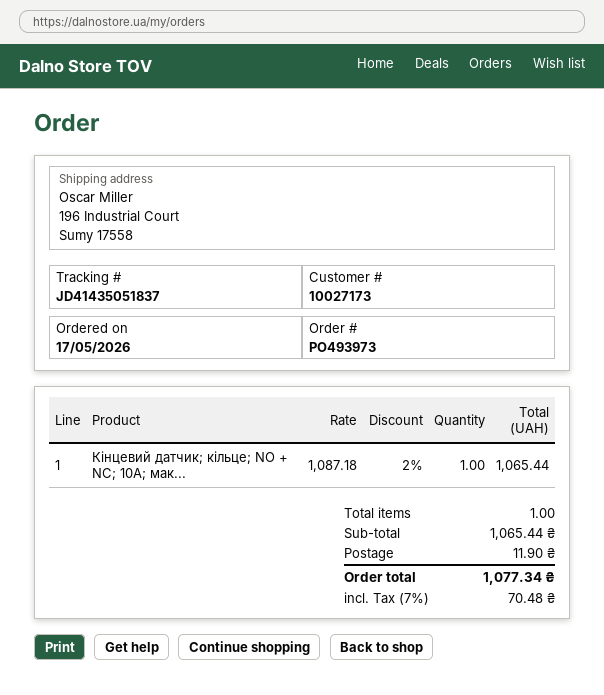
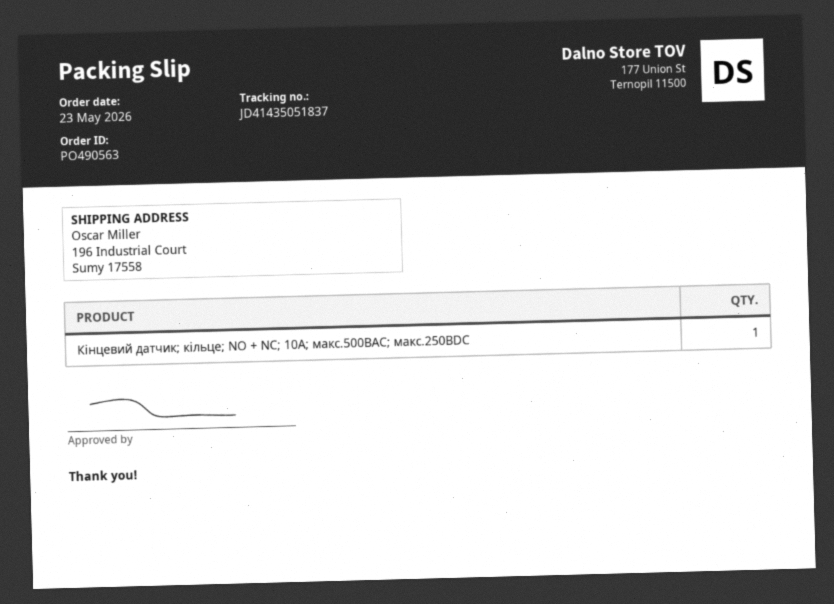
order number: PO493973 -> PO490563
order date: 2026-05-17 -> 2026-05-23

